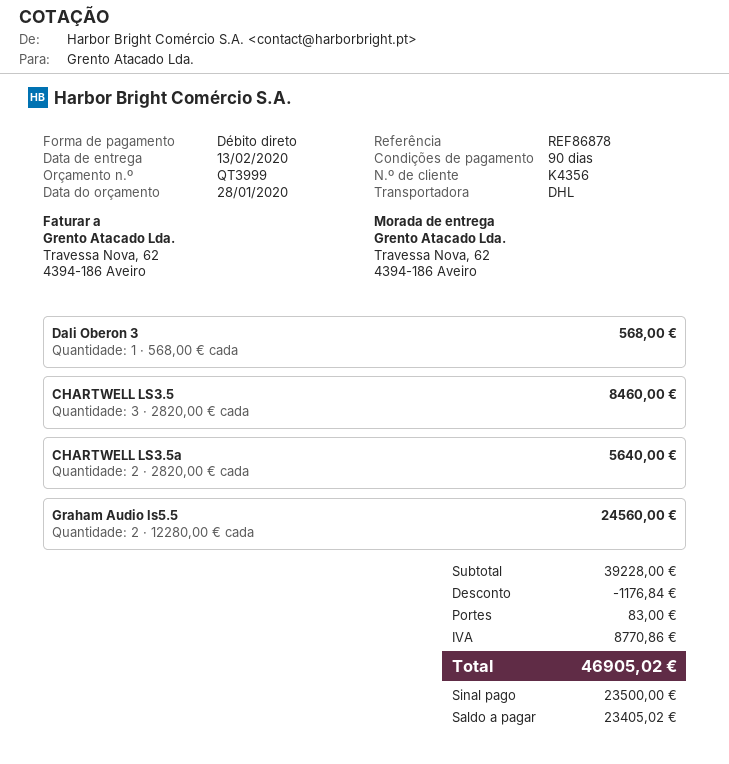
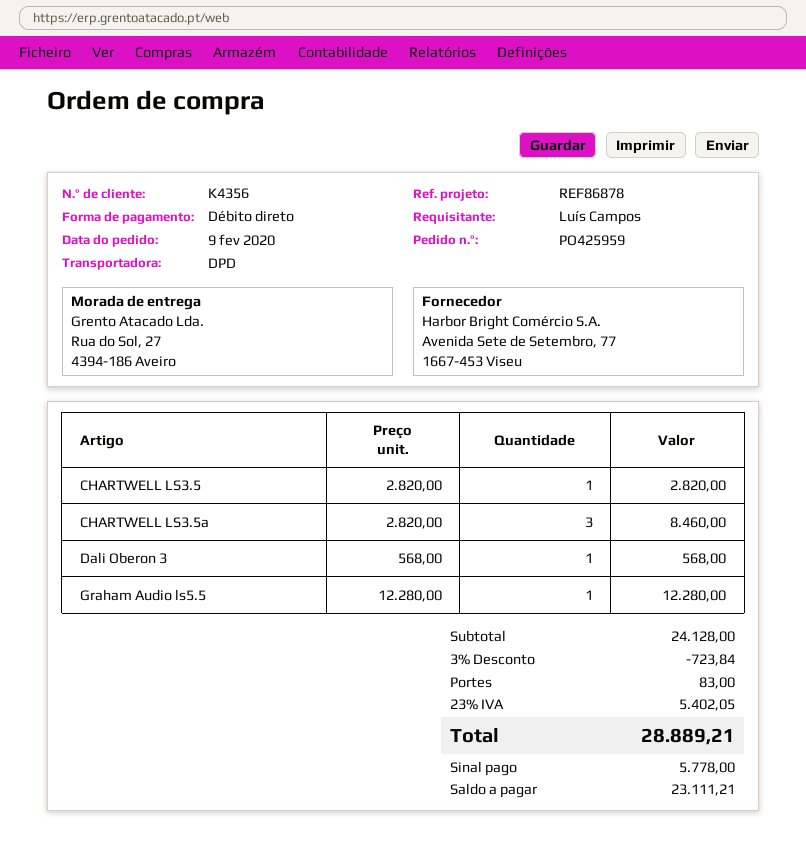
shipping method: DHL -> DPD
ship to: Travessa Nova, 62, 4394-186 Aveiro -> Rua do Sol, 27, 4394-186 Aveiro
CHARTWELL LS3.5: 3 x 2820.00 = 8460.00 -> 1 x 2820.00 = 2820.00
CHARTWELL LS3.5a: 2 x 2820.00 = 5640.00 -> 3 x 2820.00 = 8460.00
Graham Audio ls5.5: 2 x 12280.00 = 24560.00 -> 1 x 12280.00 = 12280.00
subtotal: 39228.00 -> 24128.00
discount: 1176.84 -> 723.84
tax: 8770.86 -> 5402.05
total: 46905.02 -> 28889.21
deposit: 23500.00 -> 5778.00
balance: 23405.02 -> 23111.21

